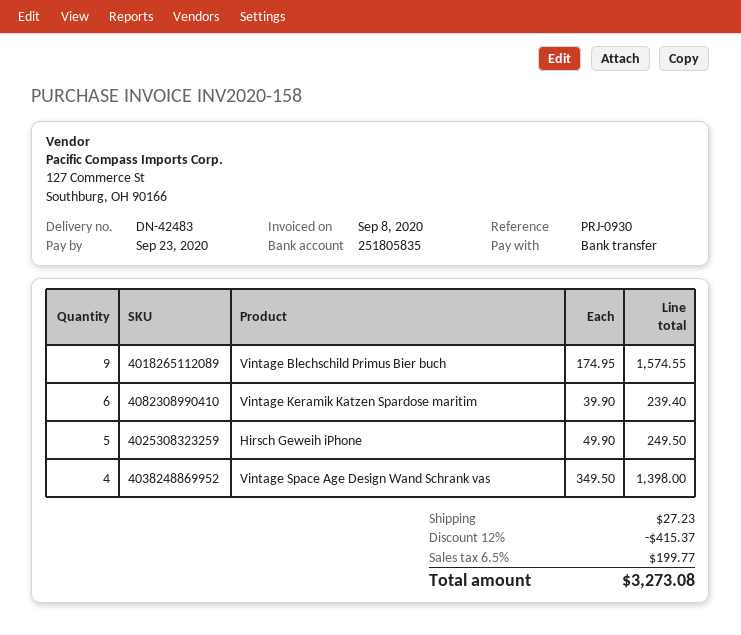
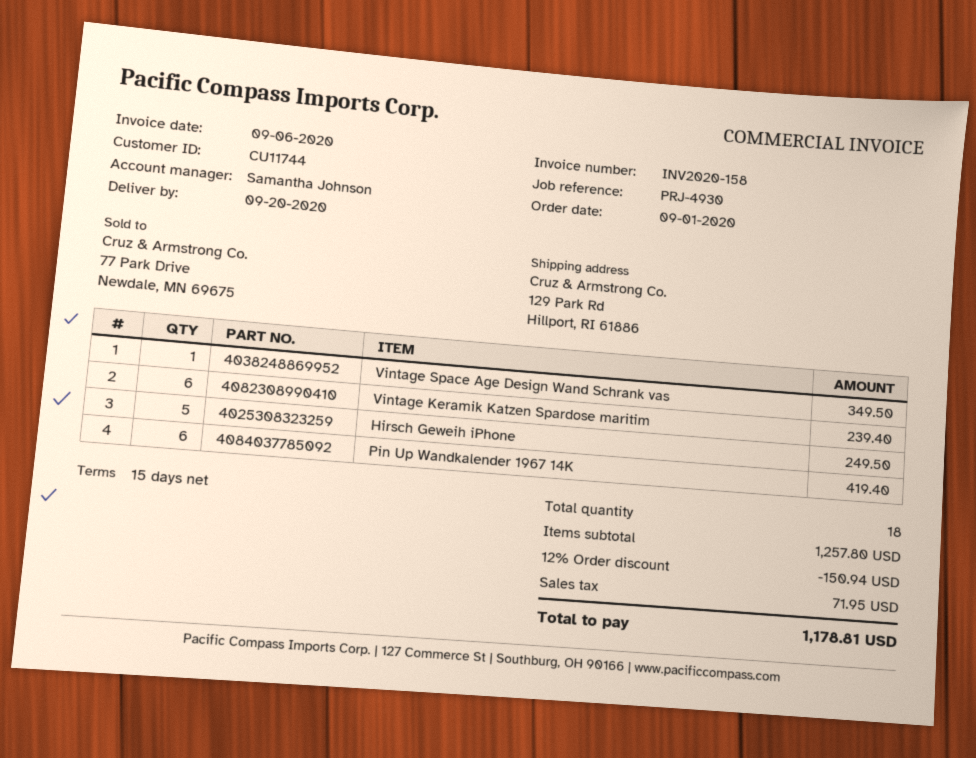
invoice date: 2020-09-08 -> 2020-09-06
reference: PRJ-0930 -> PRJ-4930
Vintage Blechschild Primus Bier buch: 9 for 1574.55 -> none
Vintage Space Age Design Wand Schrank vas: 4 for 1398.00 -> 1 for 349.50
Pin Up Wandkalender 1967 14K: none -> 6 for 419.40
discount: 12% = 415.37 -> 12% = 150.94
shipping: 27.23 -> none
tax: 199.77 -> 71.95
total: 3273.08 -> 1178.81

